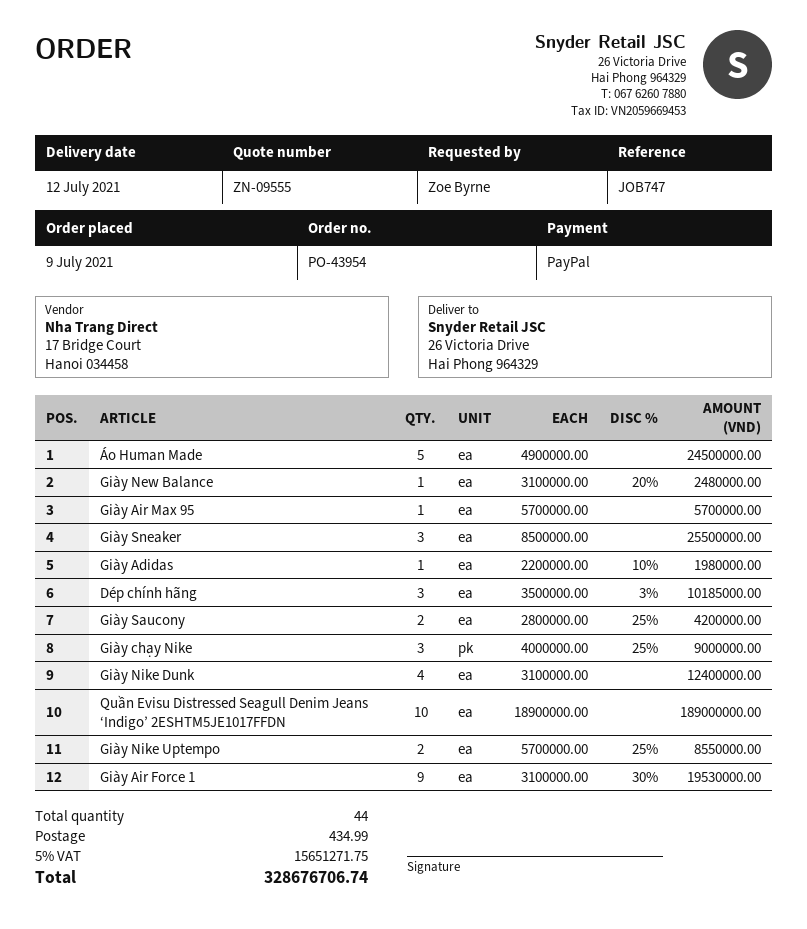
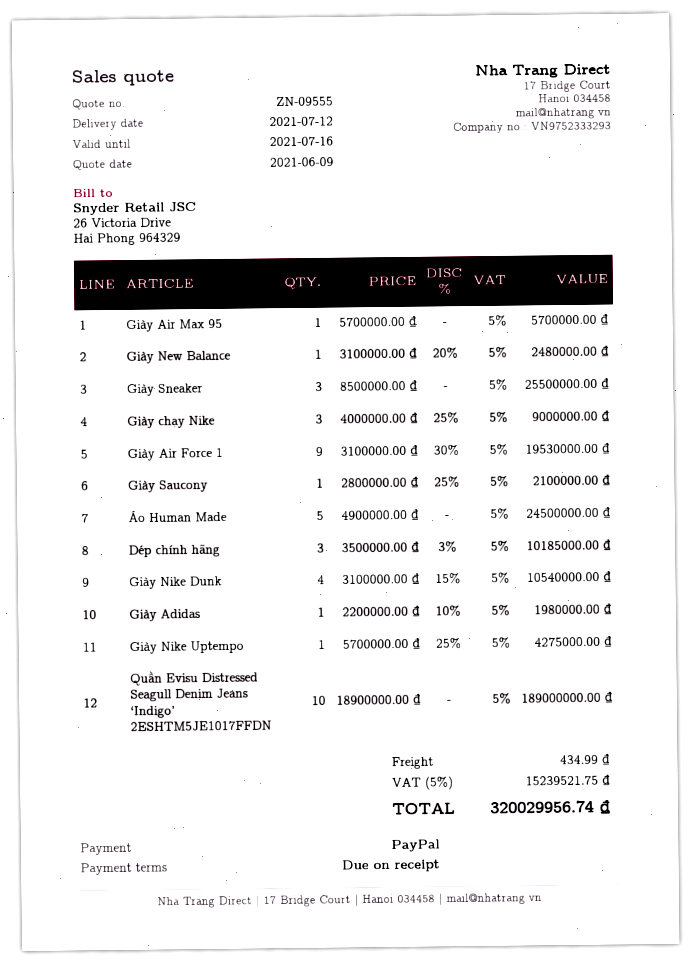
Giày Saucony: 2 x 2800000.00 - 25% = 4200000.00 -> 1 x 2800000.00 - 25% = 2100000.00
Giày Nike Dunk: 4 x 3100000.00 = 12400000.00 -> 4 x 3100000.00 - 15% = 10540000.00
Giày Nike Uptempo: 2 x 5700000.00 - 25% = 8550000.00 -> 1 x 5700000.00 - 25% = 4275000.00
tax: 5% = 15651271.75 -> 5% = 15239521.75
total: 328676706.74 -> 320029956.74

